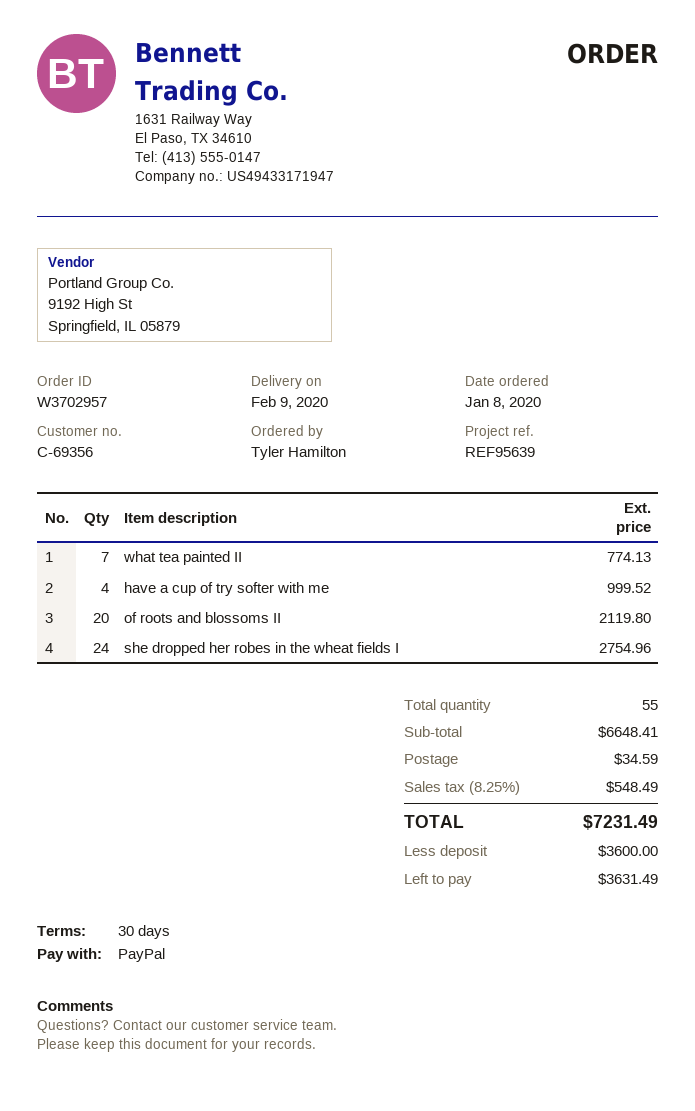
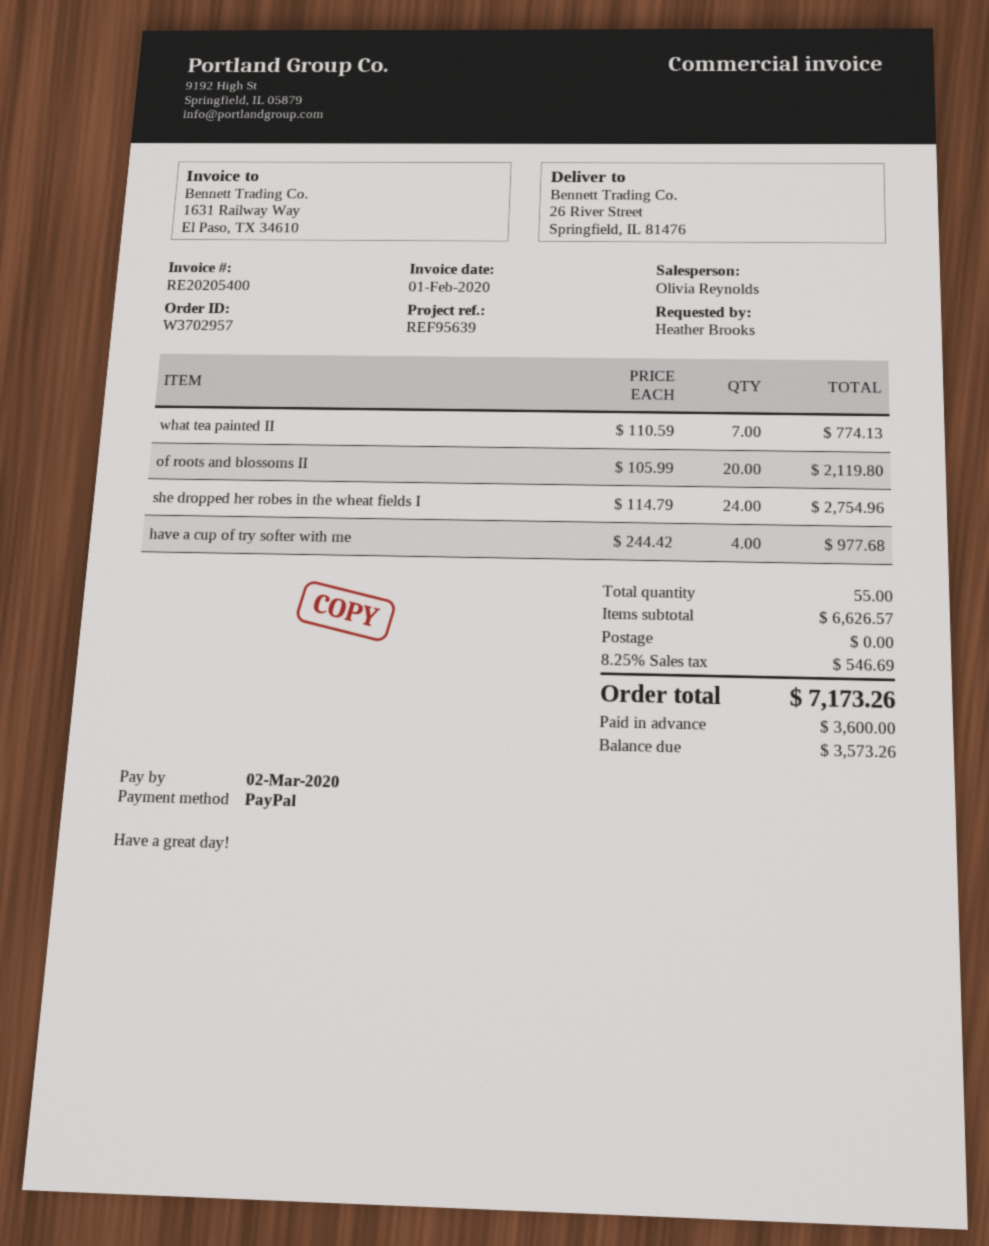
ordered by: Tyler Hamilton -> Heather Brooks
have a cup of try softer with me: 4 for 999.52 -> 4 for 977.68
subtotal: 6648.41 -> 6626.57
shipping: 34.59 -> 0.00
tax: 8.25% = 548.49 -> 8.25% = 546.69
total: 7231.49 -> 7173.26
balance: 3631.49 -> 3573.26

